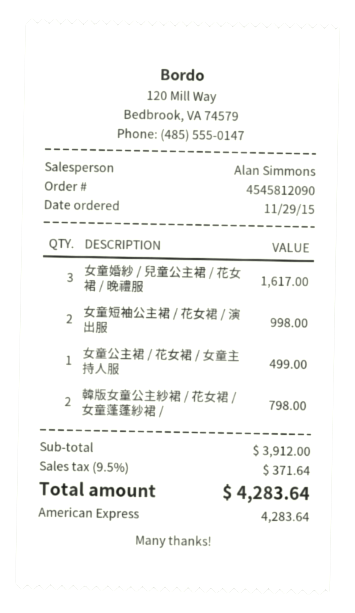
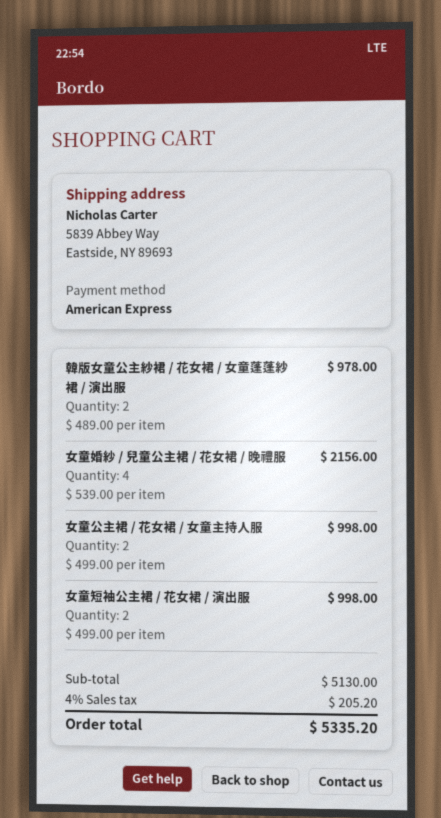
女童婚紗 / 兒童公主裙 / 花女裙 / 晚禮服: 3 for 1617.00 -> 4 for 2156.00
女童公主裙 / 花女裙 / 女童主持人服: 1 for 499.00 -> 2 for 998.00
韓版女童公主紗裙 / 花女裙 / 女童蓬蓬紗裙 /: 2 for 798.00 -> 2 for 978.00
subtotal: 3912.00 -> 5130.00
tax: 9.5% = 371.64 -> 4% = 205.20
total: 4283.64 -> 5335.20

